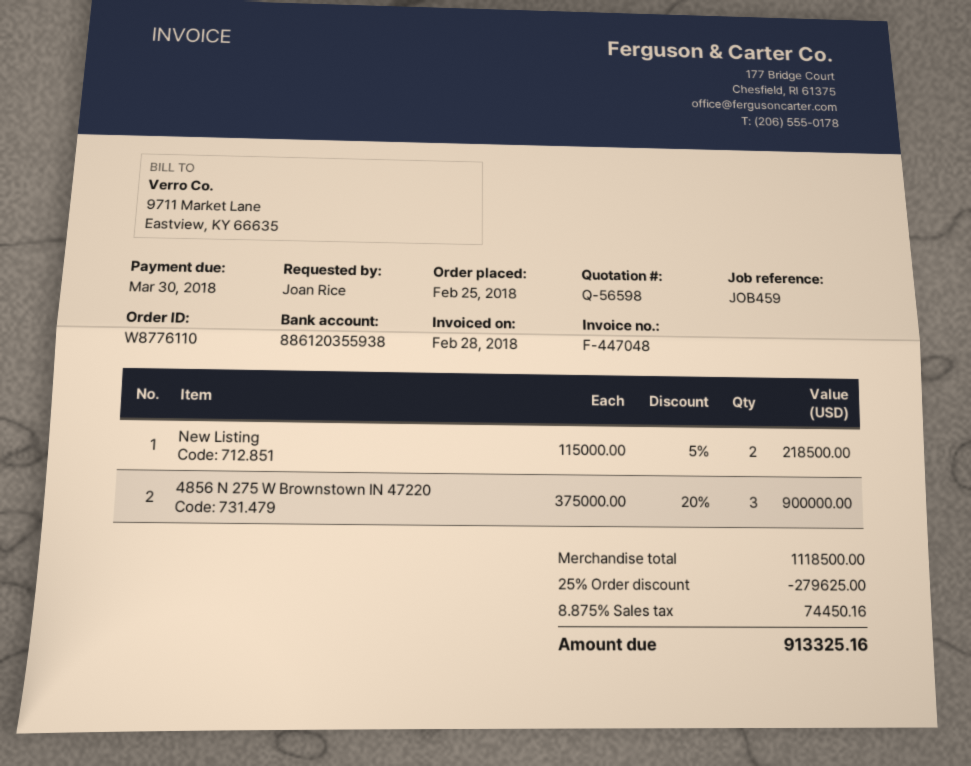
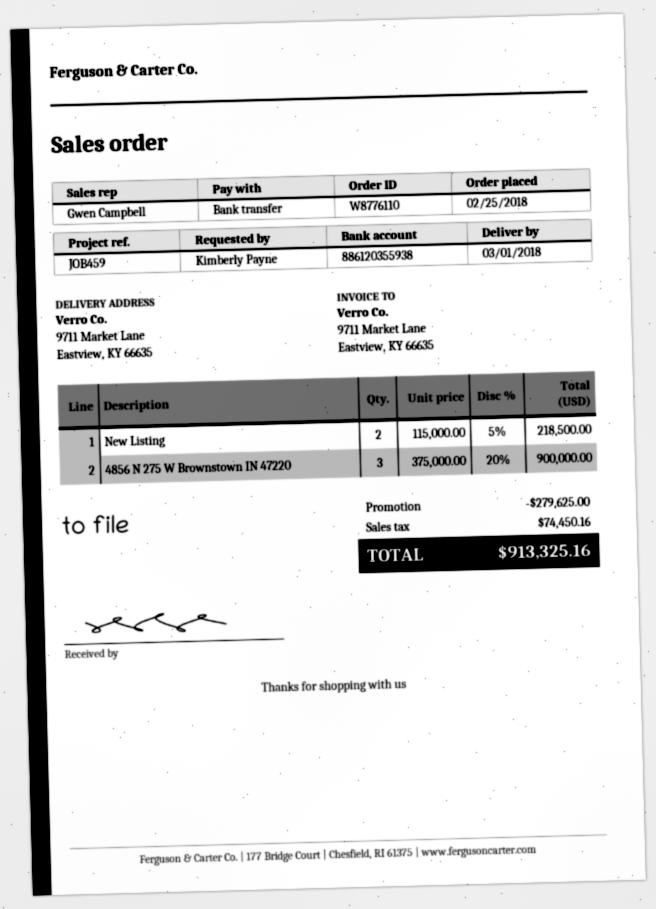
ordered by: Joan Rice -> Kimberly Payne

